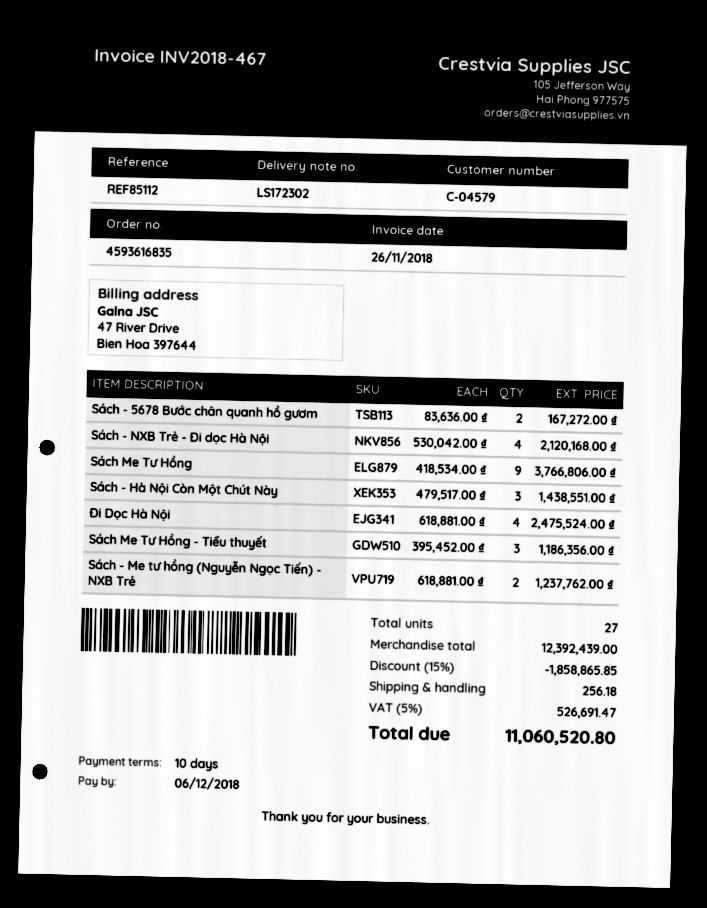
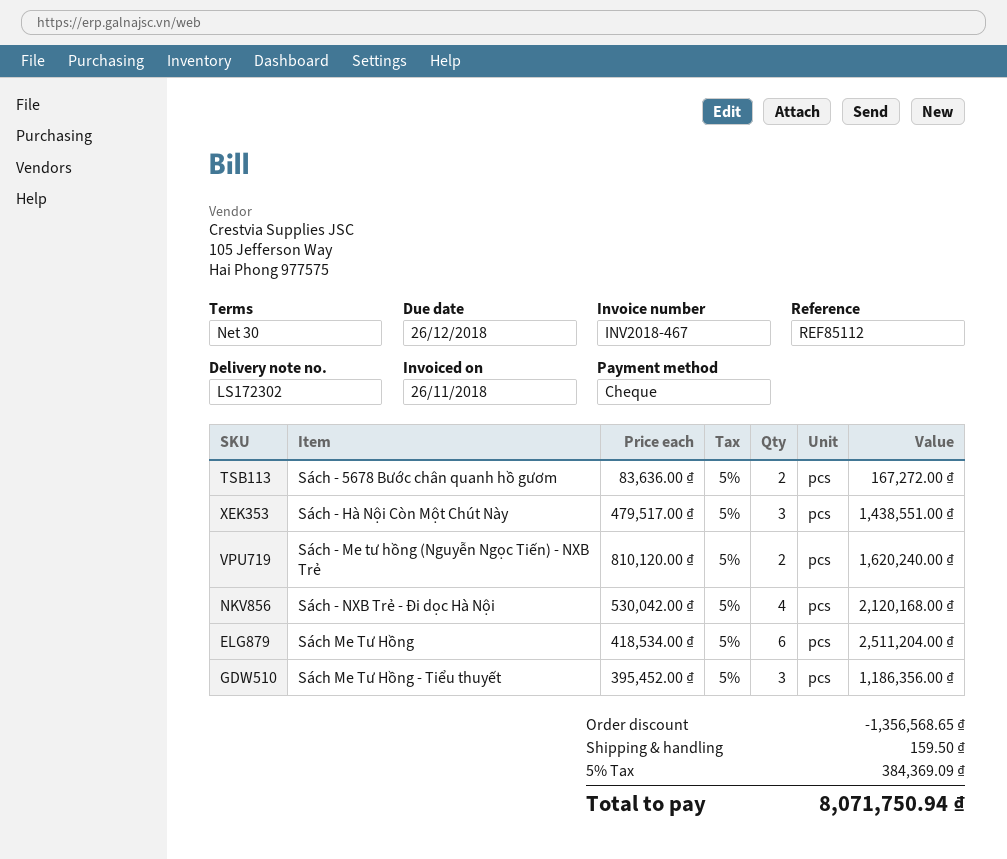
payment terms: 10 days -> 30 days
due date: 2018-12-06 -> 2018-12-26
Sách Me Tư Hồng: 9 x 418534.00 = 3766806.00 -> 6 x 418534.00 = 2511204.00
Đi Dọc Hà Nội: 4 x 618881.00 = 2475524.00 -> none
Sách - Me tư hồng (Nguyễn Ngọc Tiến) - NXB Trẻ: 2 x 618881.00 = 1237762.00 -> 2 x 810120.00 = 1620240.00
discount: 1858865.85 -> 1356568.65
shipping: 256.18 -> 159.50
tax: 5% = 526691.47 -> 5% = 384369.09
total: 11060520.80 -> 8071750.94

